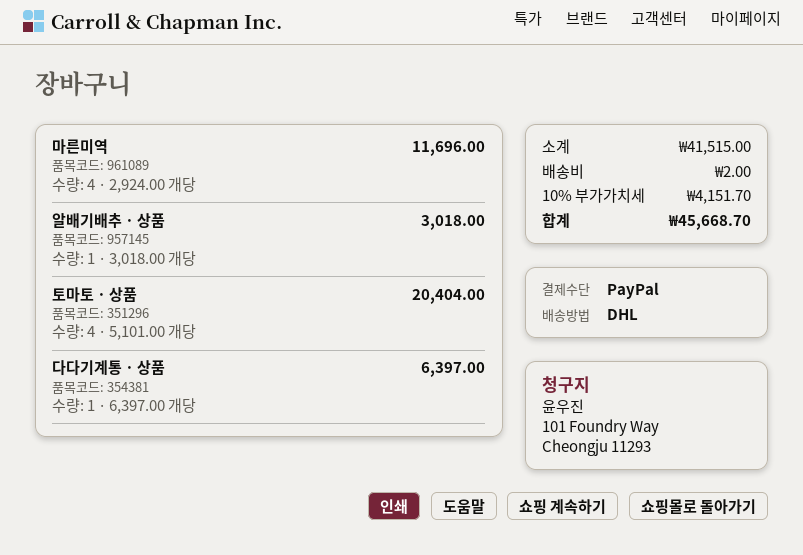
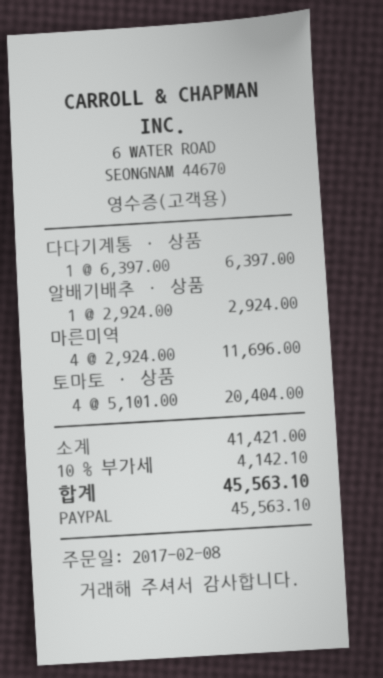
알배기배추 · 상품: 1 x 3018.00 = 3018.00 -> 1 x 2924.00 = 2924.00
subtotal: 41515.00 -> 41421.00
shipping: 2.00 -> none
tax: 10% = 4151.70 -> 10% = 4142.10
total: 45668.70 -> 45563.10

